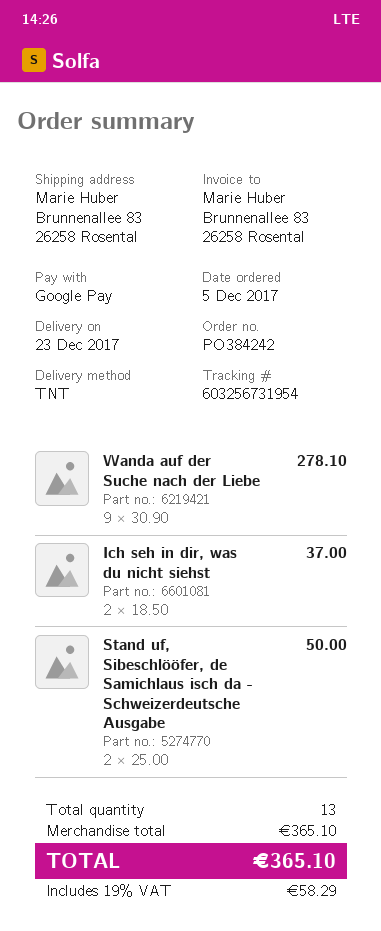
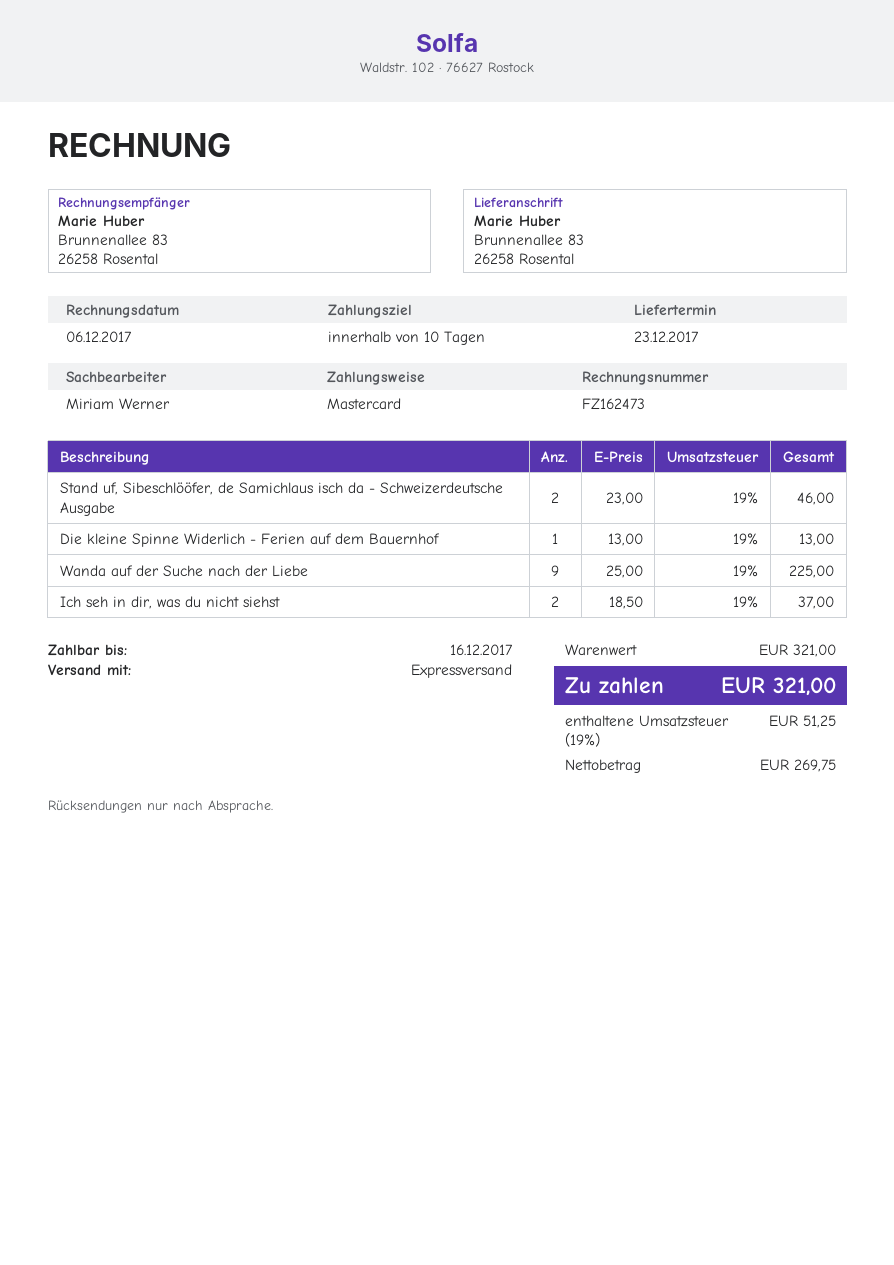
payment method: Google Pay -> Mastercard
shipping method: TNT -> express
Wanda auf der Suche nach der Liebe: 9 x 30.90 = 278.10 -> 9 x 25.00 = 225.00
Stand uf, Sibeschlööfer, de Samichlaus isch da - Schweizerdeutsche Ausgabe: 2 x 25.00 = 50.00 -> 2 x 23.00 = 46.00
Die kleine Spinne Widerlich - Ferien auf dem Bauernhof: none -> 1 x 13.00 = 13.00
subtotal: 365.10 -> 321.00
tax: 19% = 58.29 -> 19% = 51.25
total: 365.10 -> 321.00

